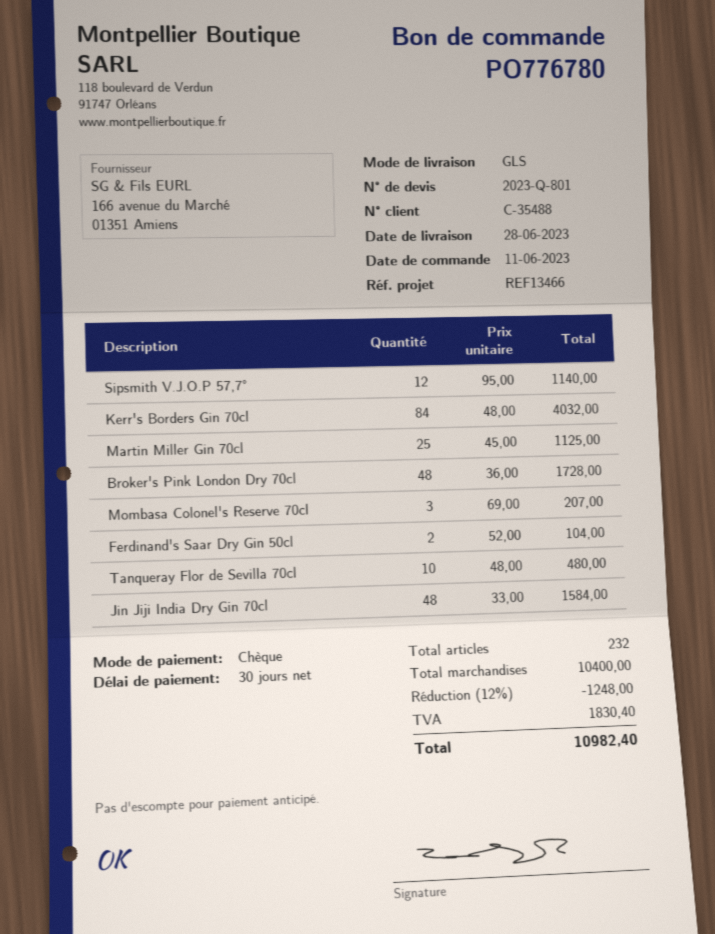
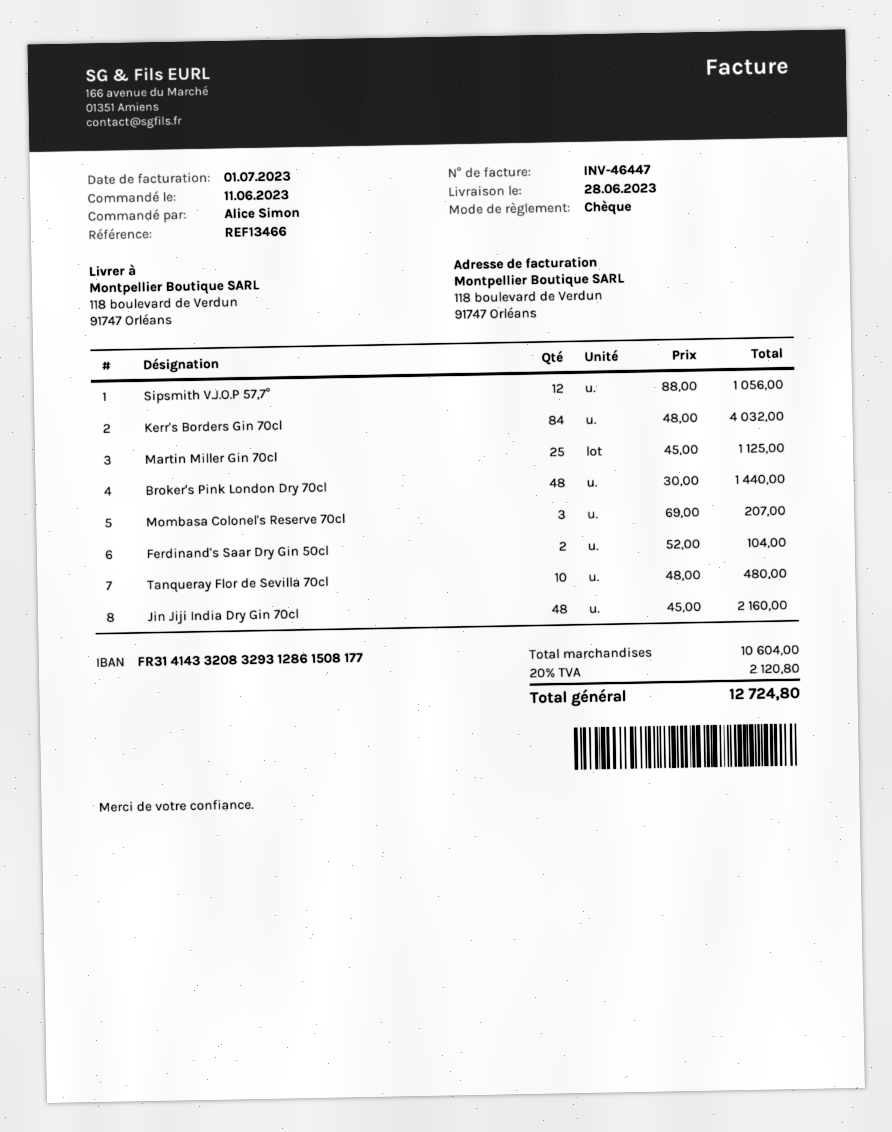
Sipsmith V.J.O.P 57,7°: 12 x 95.00 = 1140.00 -> 12 x 88.00 = 1056.00
Broker's Pink London Dry 70cl: 48 x 36.00 = 1728.00 -> 48 x 30.00 = 1440.00
Jin Jiji India Dry Gin 70cl: 48 x 33.00 = 1584.00 -> 48 x 45.00 = 2160.00
subtotal: 10400.00 -> 10604.00
discount: 12% = 1248.00 -> none
tax: 1830.40 -> 2120.80
total: 10982.40 -> 12724.80

